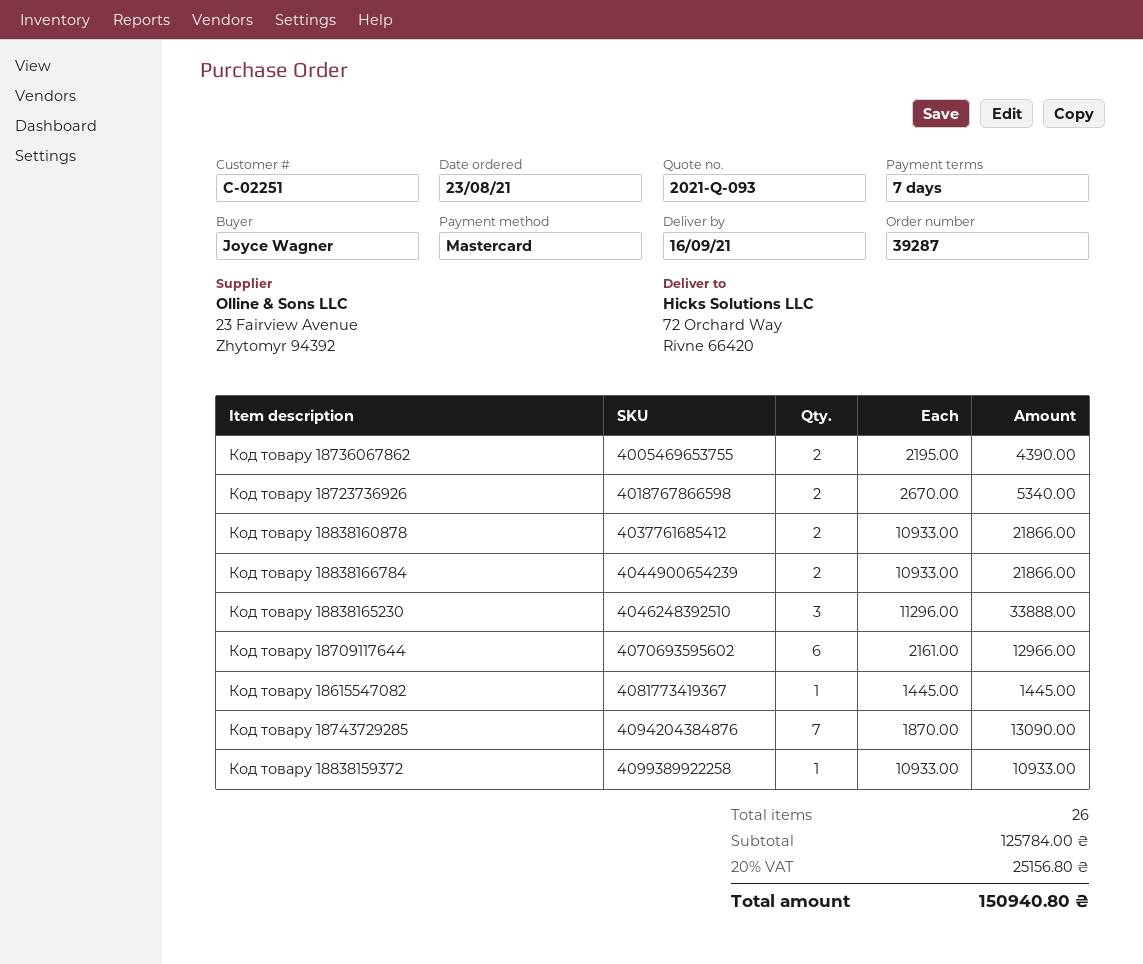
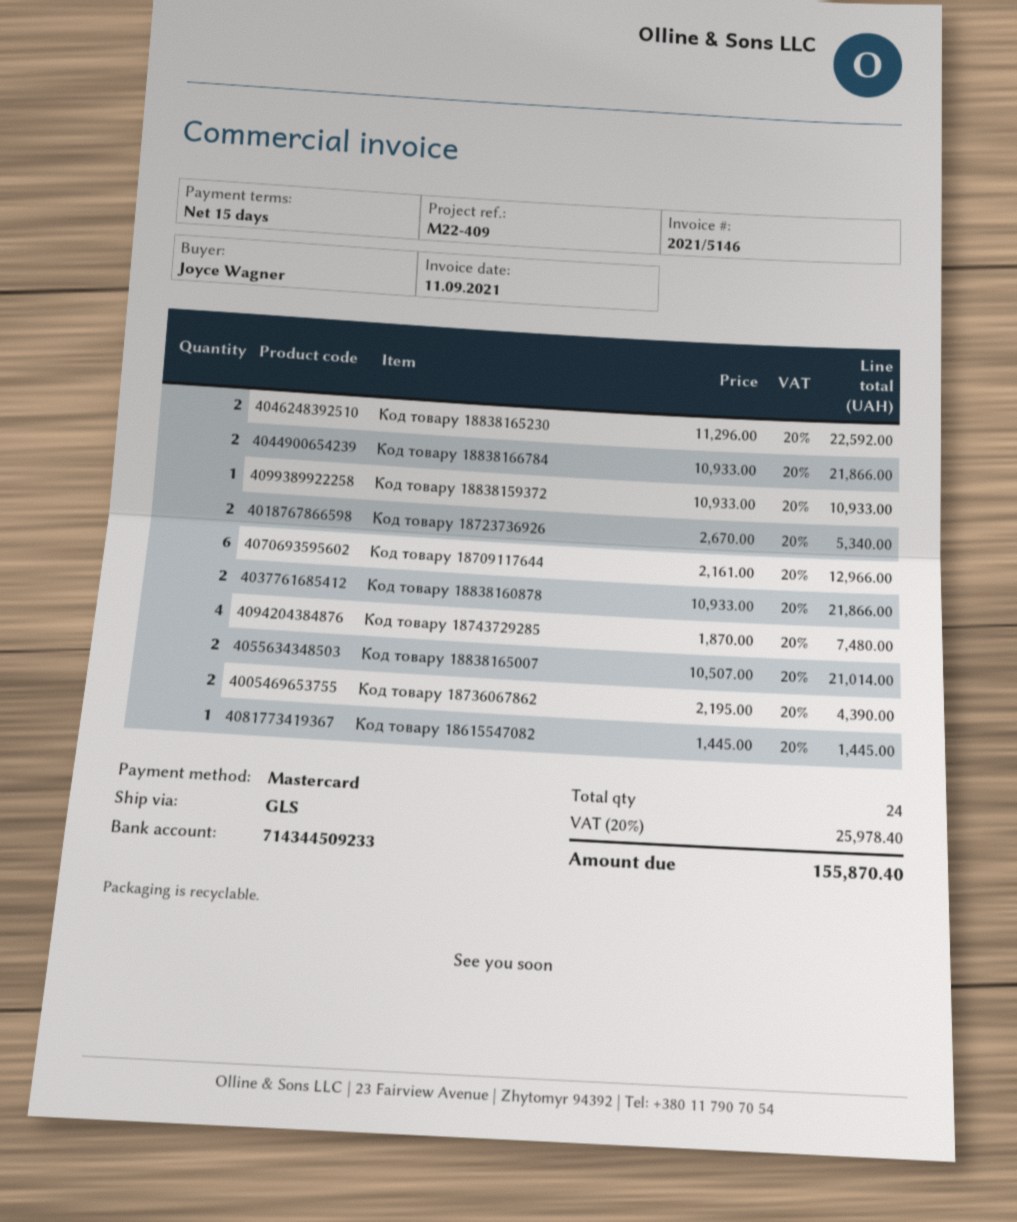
payment terms: 7 days -> 15 days
Код товару 18838165230: 3 x 11296.00 = 33888.00 -> 2 x 11296.00 = 22592.00
Код товару 18743729285: 7 x 1870.00 = 13090.00 -> 4 x 1870.00 = 7480.00
Код товару 18838165007: none -> 2 x 10507.00 = 21014.00
total quantity: 26 -> 24
tax: 20% = 25156.80 -> 20% = 25978.40
total: 150940.80 -> 155870.40

